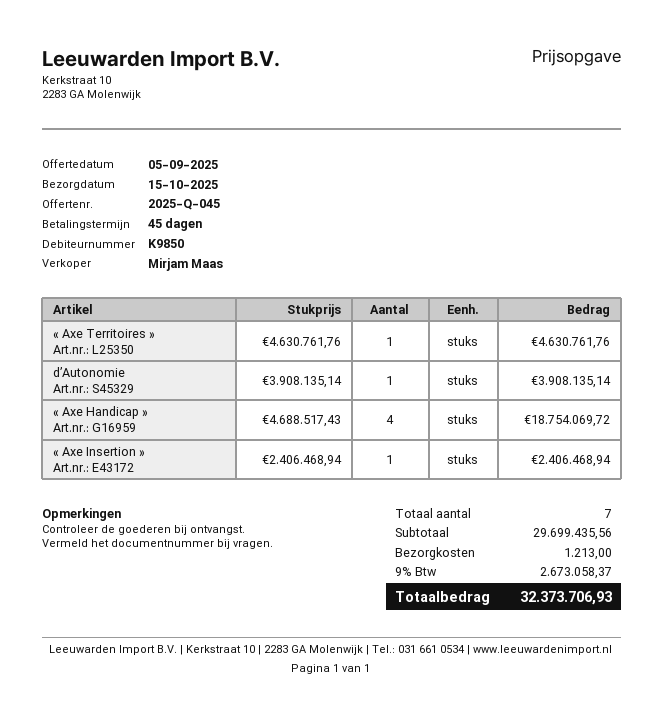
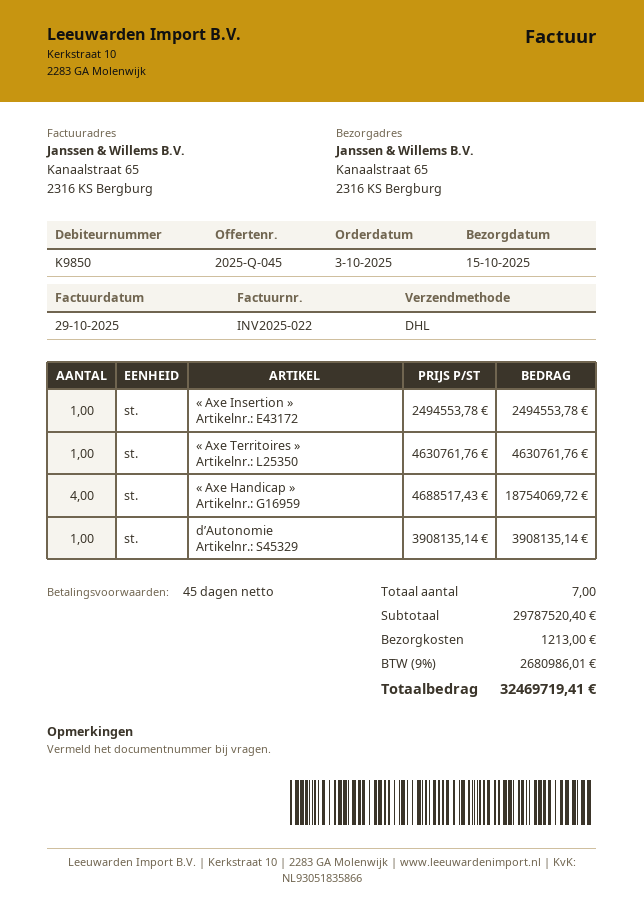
« Axe Insertion »: 1 x 2406468.94 = 2406468.94 -> 1 x 2494553.78 = 2494553.78
subtotal: 29699435.56 -> 29787520.40
tax: 9% = 2673058.37 -> 9% = 2680986.01
total: 32373706.93 -> 32469719.41

